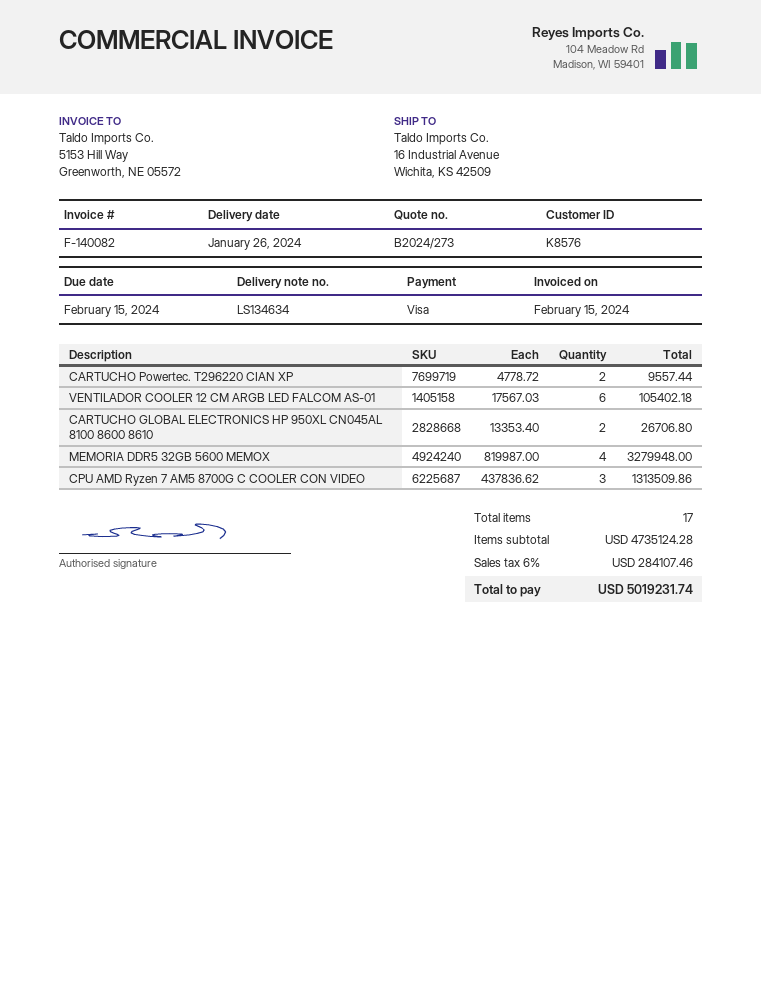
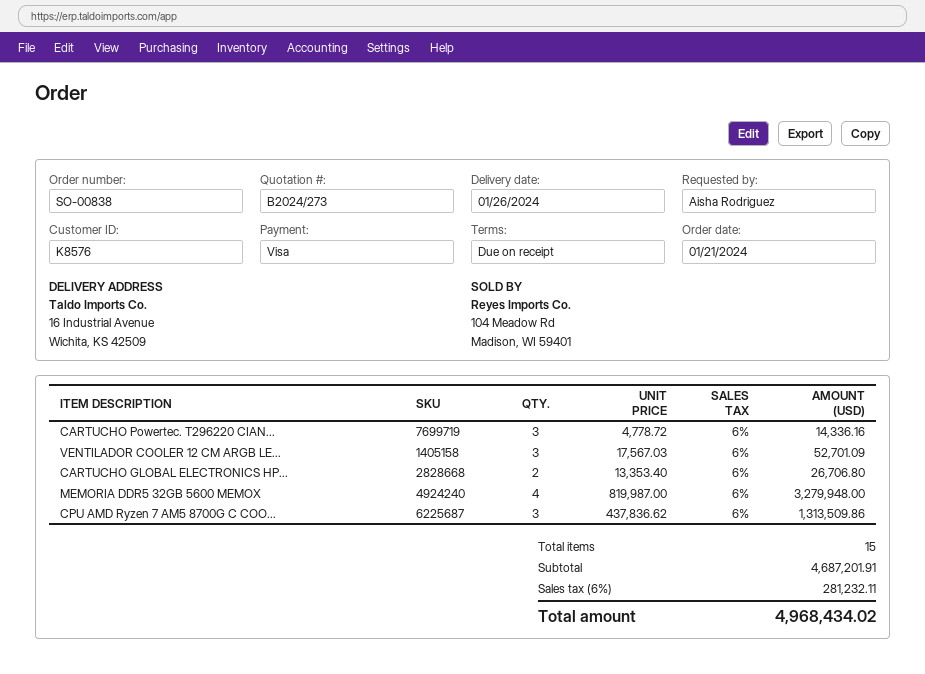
CARTUCHO Powertec. T296220 CIAN XP: 2 x 4778.72 = 9557.44 -> 3 x 4778.72 = 14336.16
VENTILADOR COOLER 12 CM ARGB LED FALCOM AS-01: 6 x 17567.03 = 105402.18 -> 3 x 17567.03 = 52701.09
total quantity: 17 -> 15
subtotal: 4735124.28 -> 4687201.91
tax: 6% = 284107.46 -> 6% = 281232.11
total: 5019231.74 -> 4968434.02

